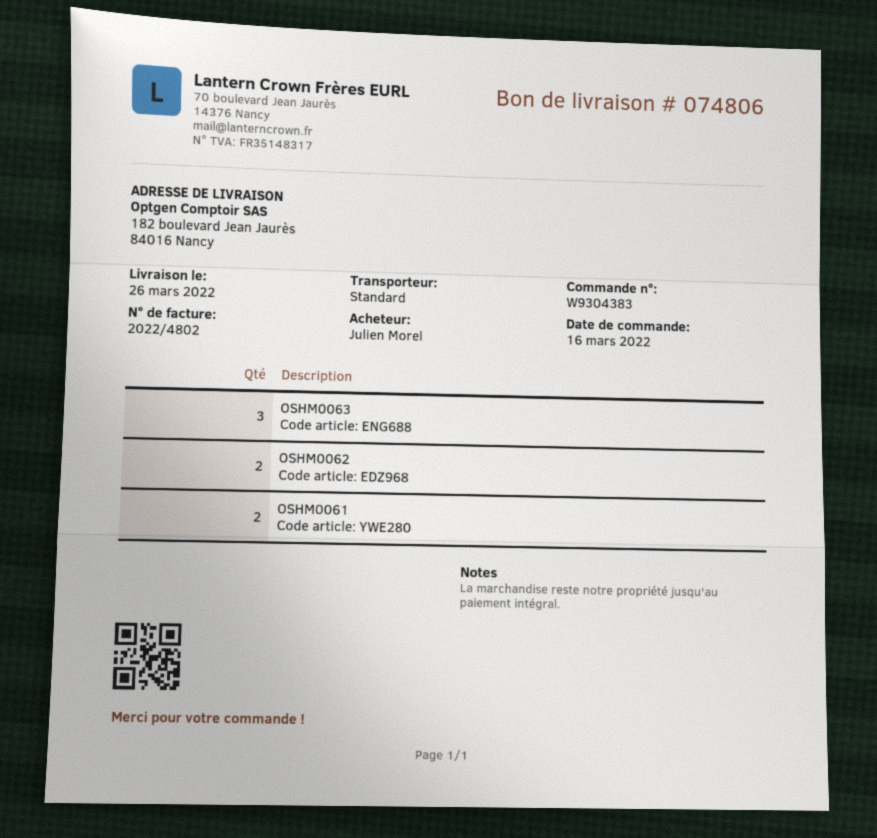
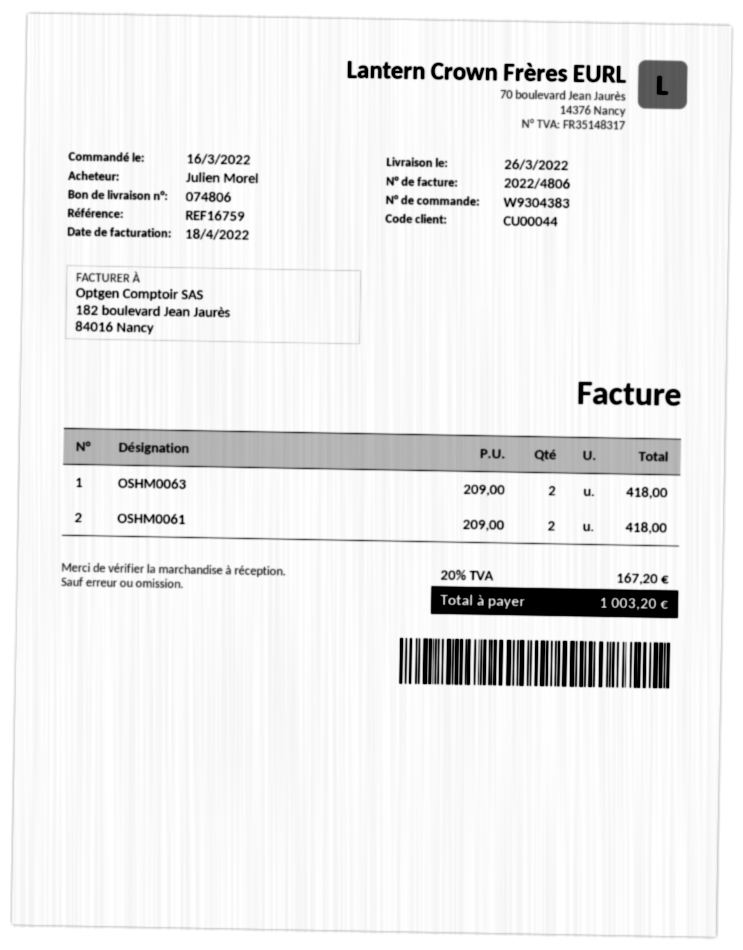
invoice number: 2022/4802 -> 2022/4806
OSHM0063: 3 -> 2
OSHM0062: 2 -> none

